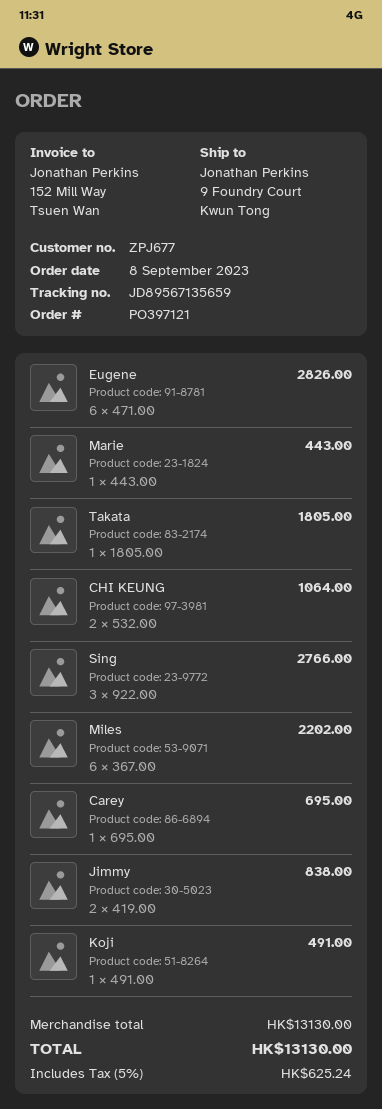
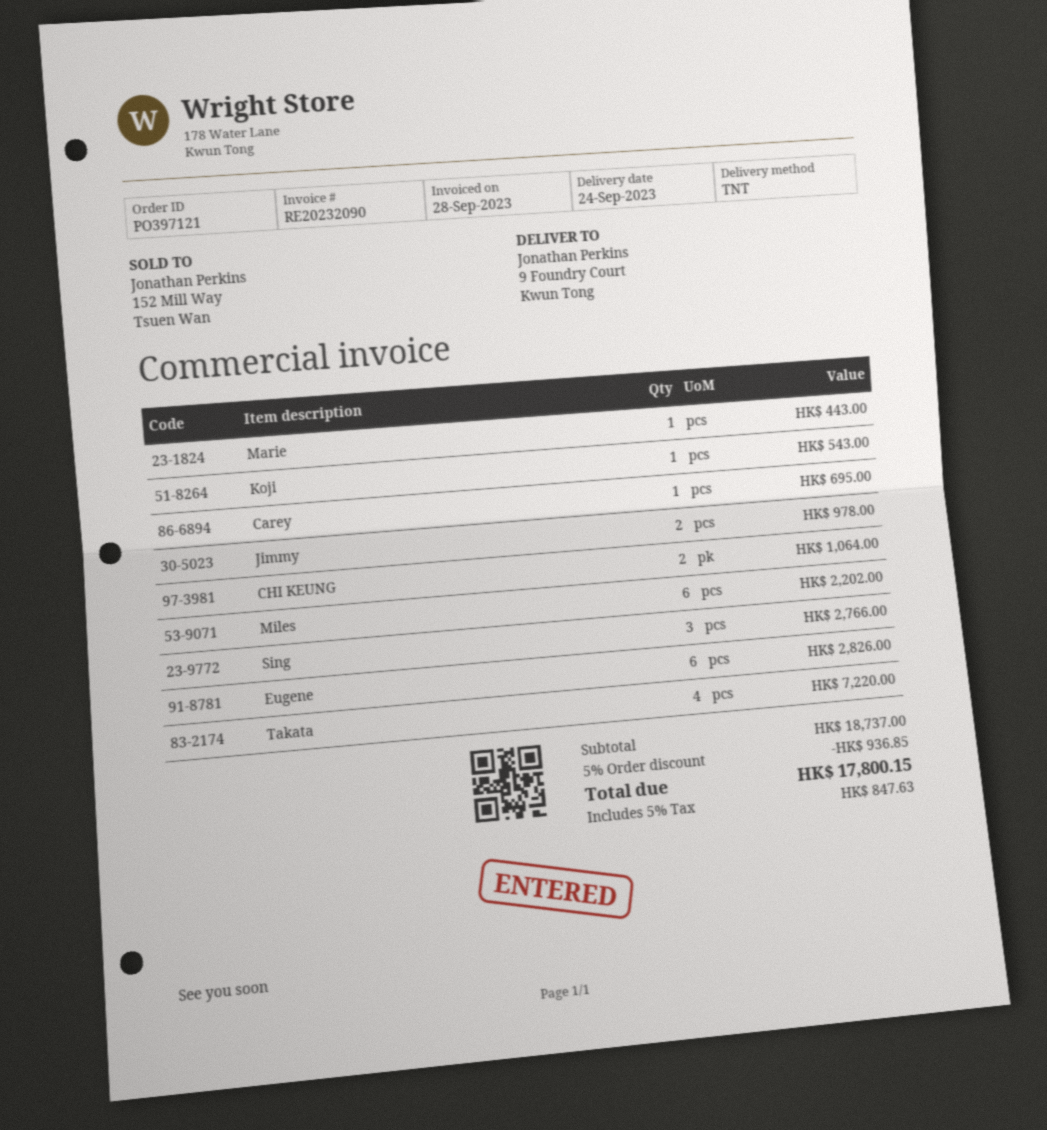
Takata: 1 for 1805.00 -> 4 for 7220.00
Jimmy: 2 for 838.00 -> 2 for 978.00
Koji: 1 for 491.00 -> 1 for 543.00
subtotal: 13130.00 -> 18737.00
discount: none -> 5% = 936.85
tax: 5% = 625.24 -> 5% = 847.63
total: 13130.00 -> 17800.15

